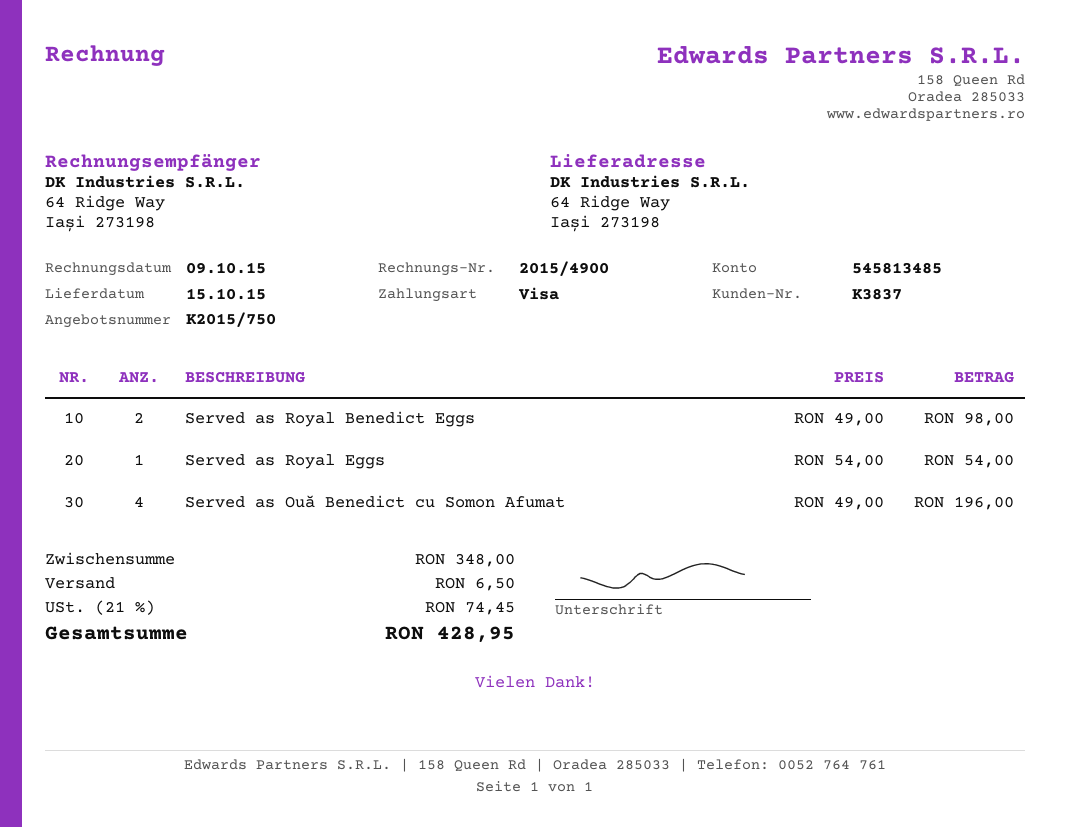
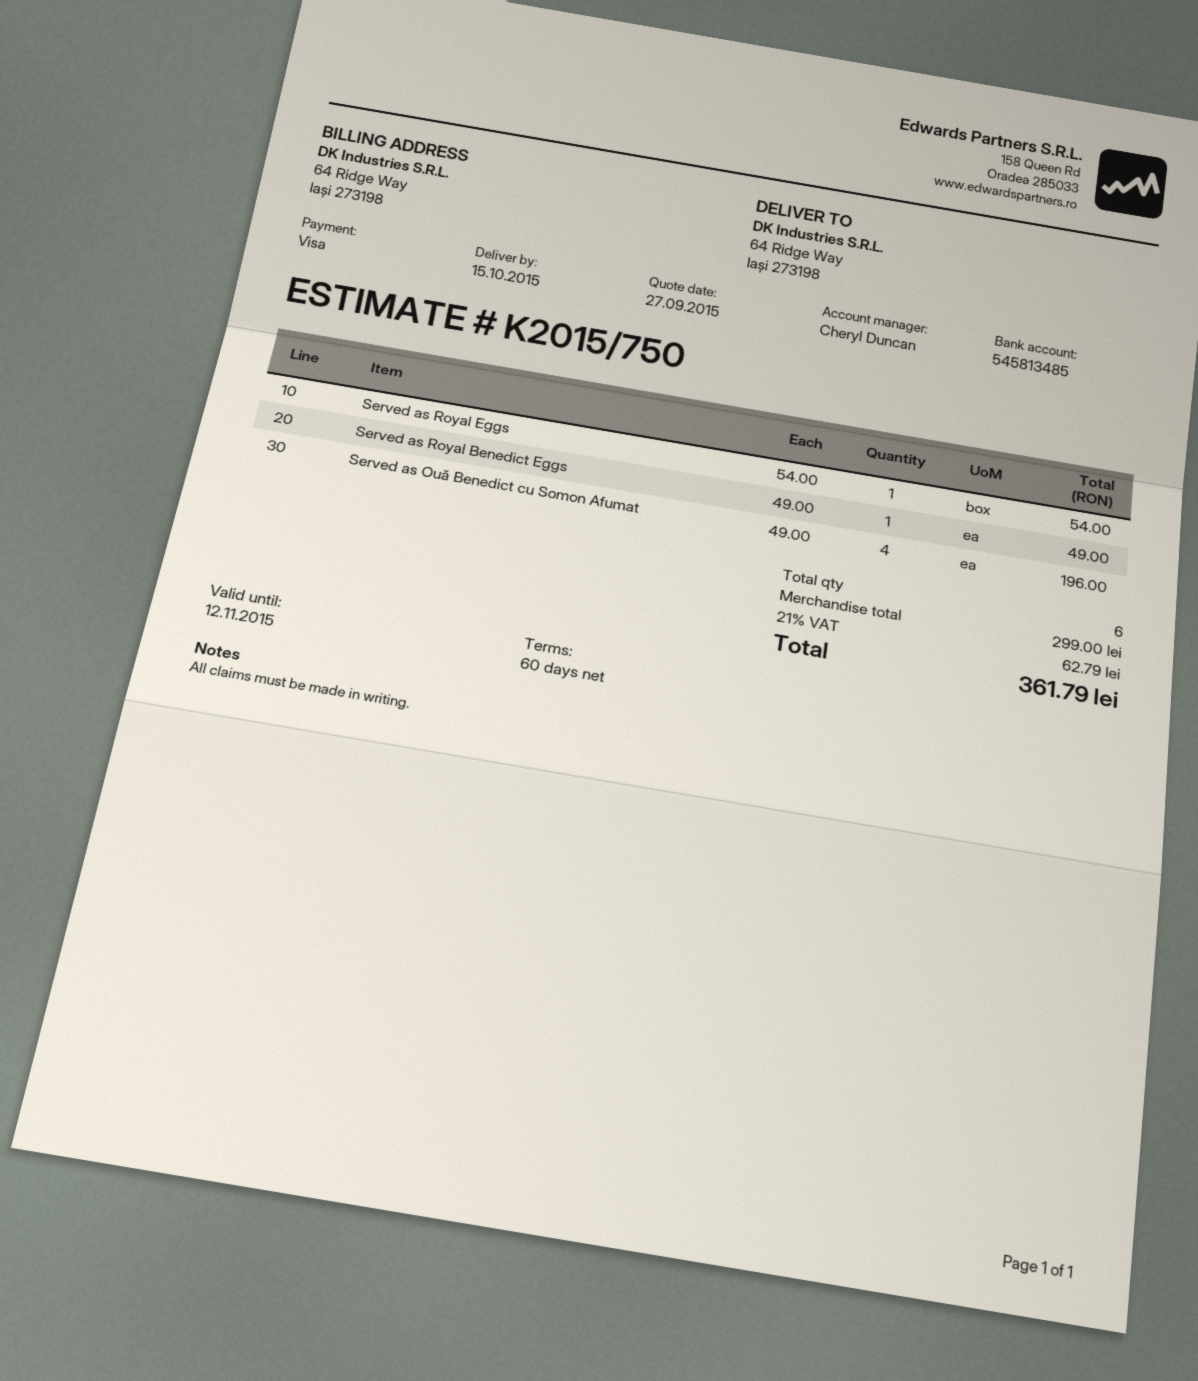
Served as Royal Benedict Eggs: 2 x 49.00 = 98.00 -> 1 x 49.00 = 49.00
subtotal: 348.00 -> 299.00
shipping: 6.50 -> none
tax: 21% = 74.45 -> 21% = 62.79
total: 428.95 -> 361.79

